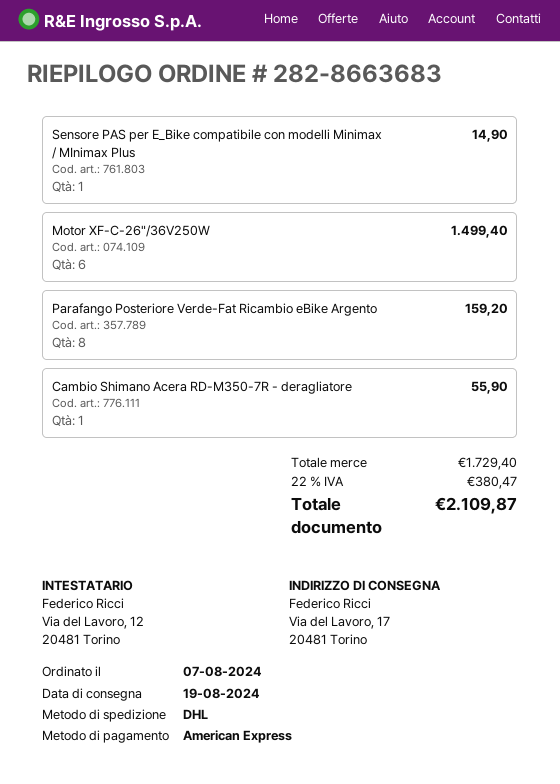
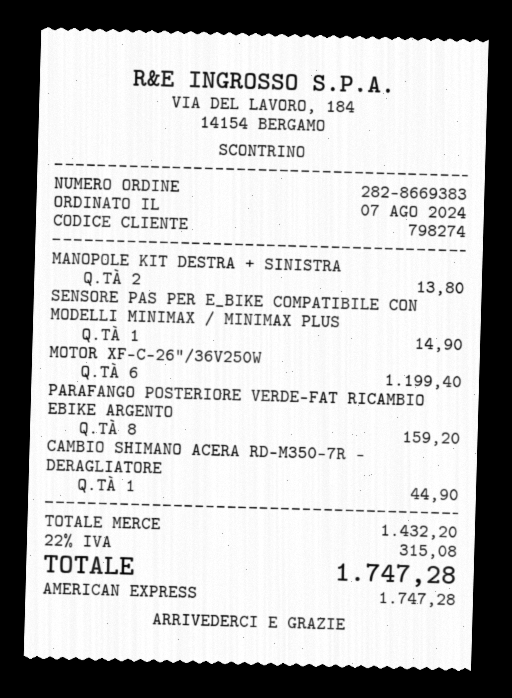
order number: 282-8663683 -> 282-8669383
Motor XF-C-26"/36V250W: 6 for 1499.40 -> 6 for 1199.40
Cambio Shimano Acera RD-M350-7R - deragliatore: 1 for 55.90 -> 1 for 44.90
MANOPOLE KIT DESTRA + SINISTRA: none -> 2 for 13.80
subtotal: 1729.40 -> 1432.20
tax: 22% = 380.47 -> 22% = 315.08
total: 2109.87 -> 1747.28

